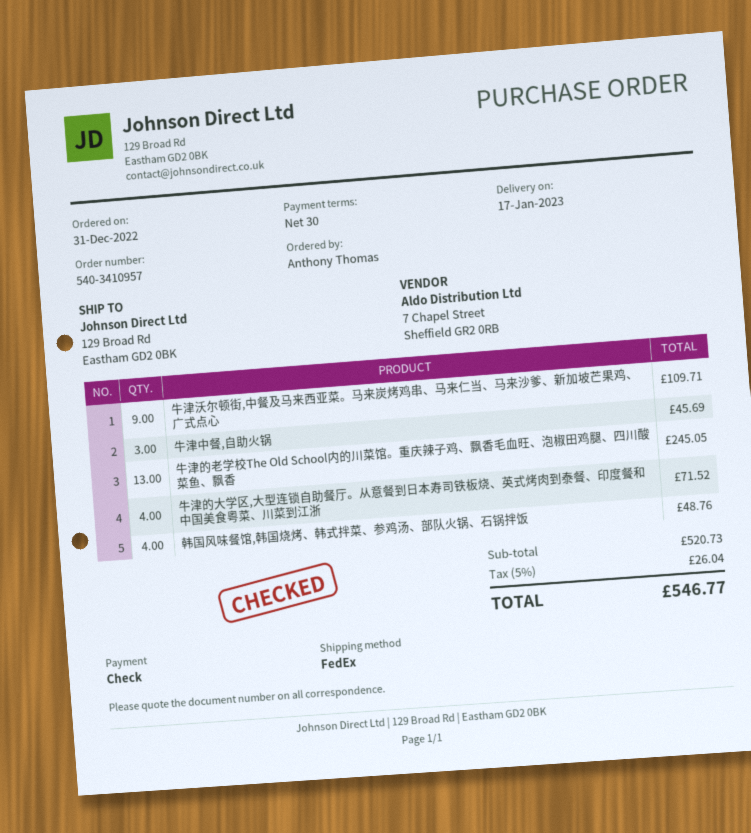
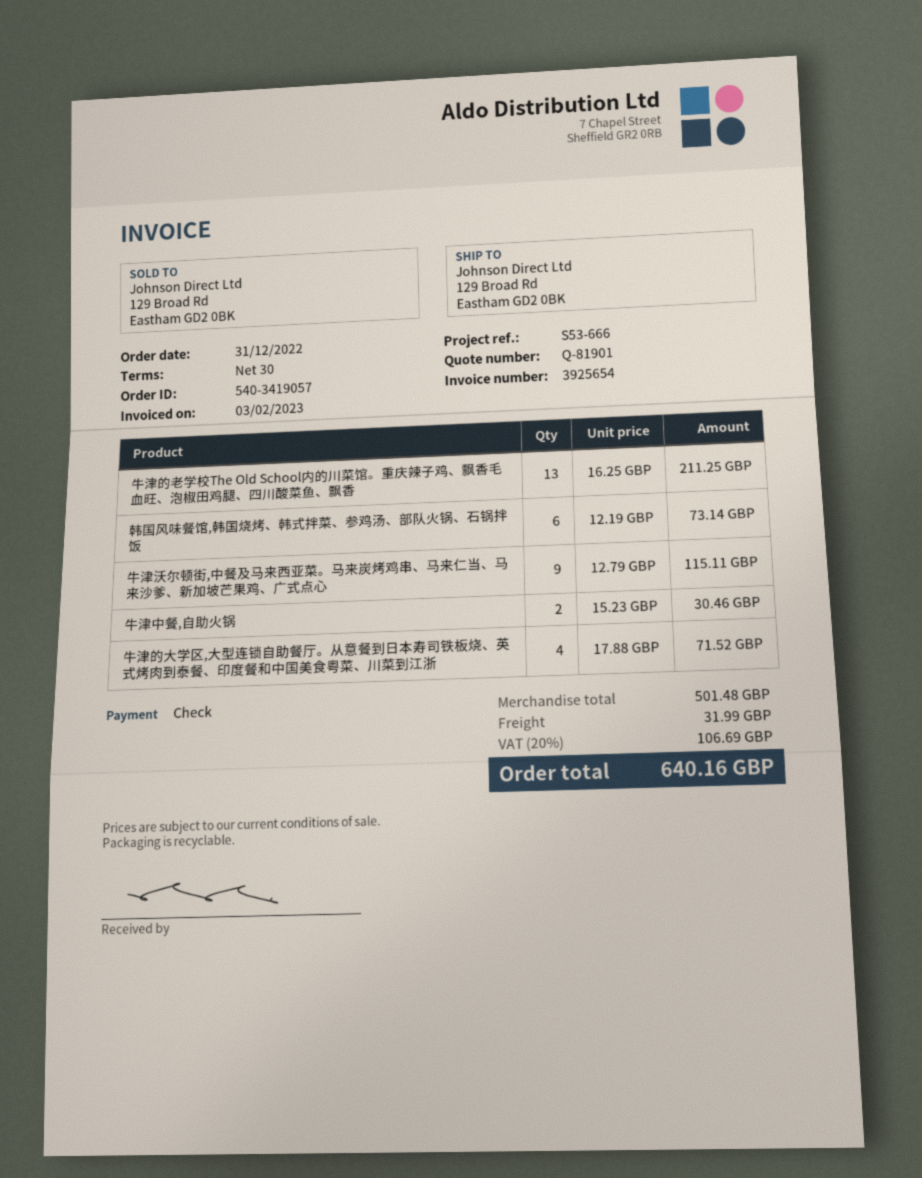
order number: 540-3410957 -> 540-3419057
牛津沃尔顿街,中餐及马来西亚菜。马来炭烤鸡串、马来仁当、马来沙爹、新加坡芒果鸡、广式点心: 9 for 109.71 -> 9 for 115.11
牛津中餐,自助火锅: 3 for 45.69 -> 2 for 30.46
牛津的老学校The Old School内的川菜馆。重庆辣子鸡、飘香毛血旺、泡椒田鸡腿、四川酸菜鱼、飘香: 13 for 245.05 -> 13 for 211.25
韩国风味餐馆,韩国烧烤、韩式拌菜、参鸡汤、部队火锅、石锅拌饭: 4 for 48.76 -> 6 for 73.14
subtotal: 520.73 -> 501.48
shipping: none -> 31.99
tax: 5% = 26.04 -> 20% = 106.69
total: 546.77 -> 640.16

